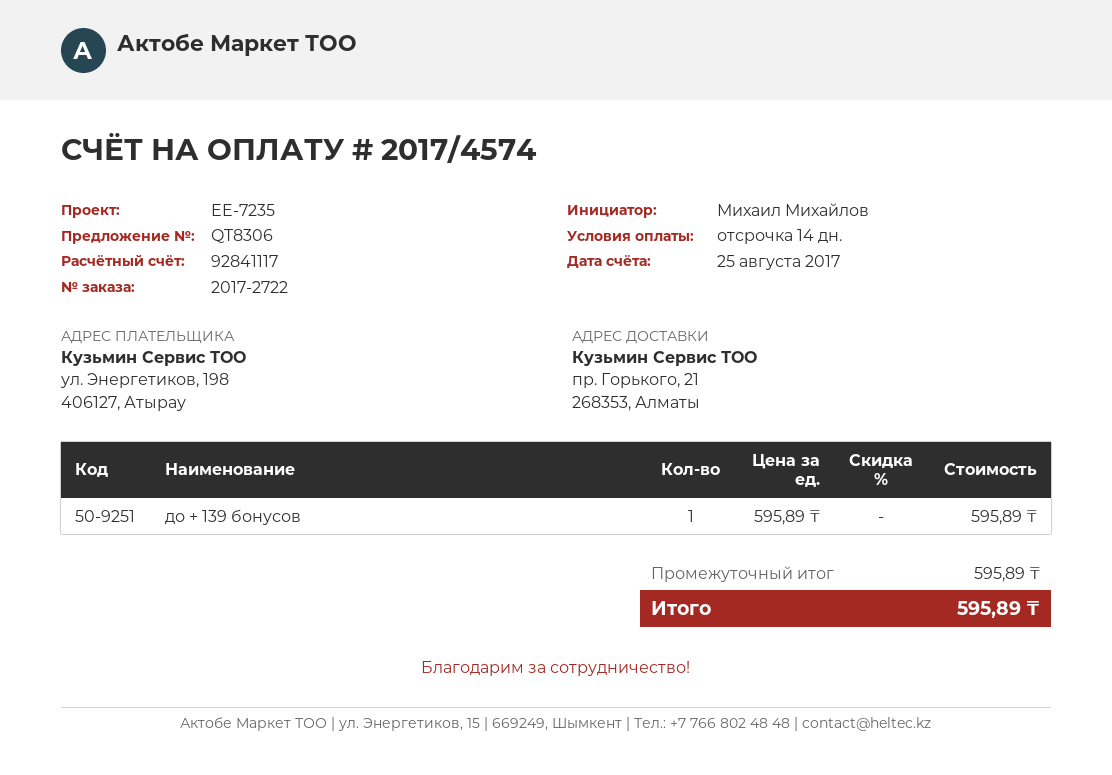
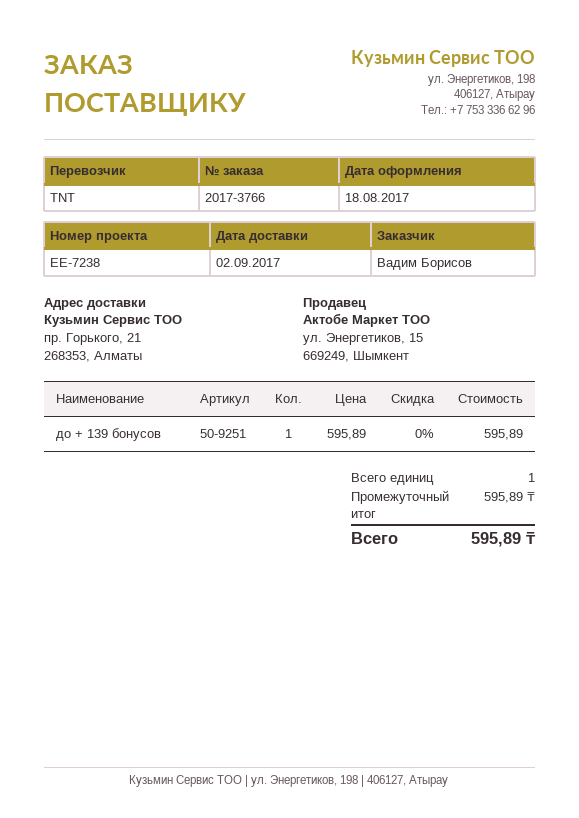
order number: 2017-2722 -> 2017-3766
reference: EE-7235 -> EE-7238
ordered by: Михаил Михайлов -> Вадим Борисов

